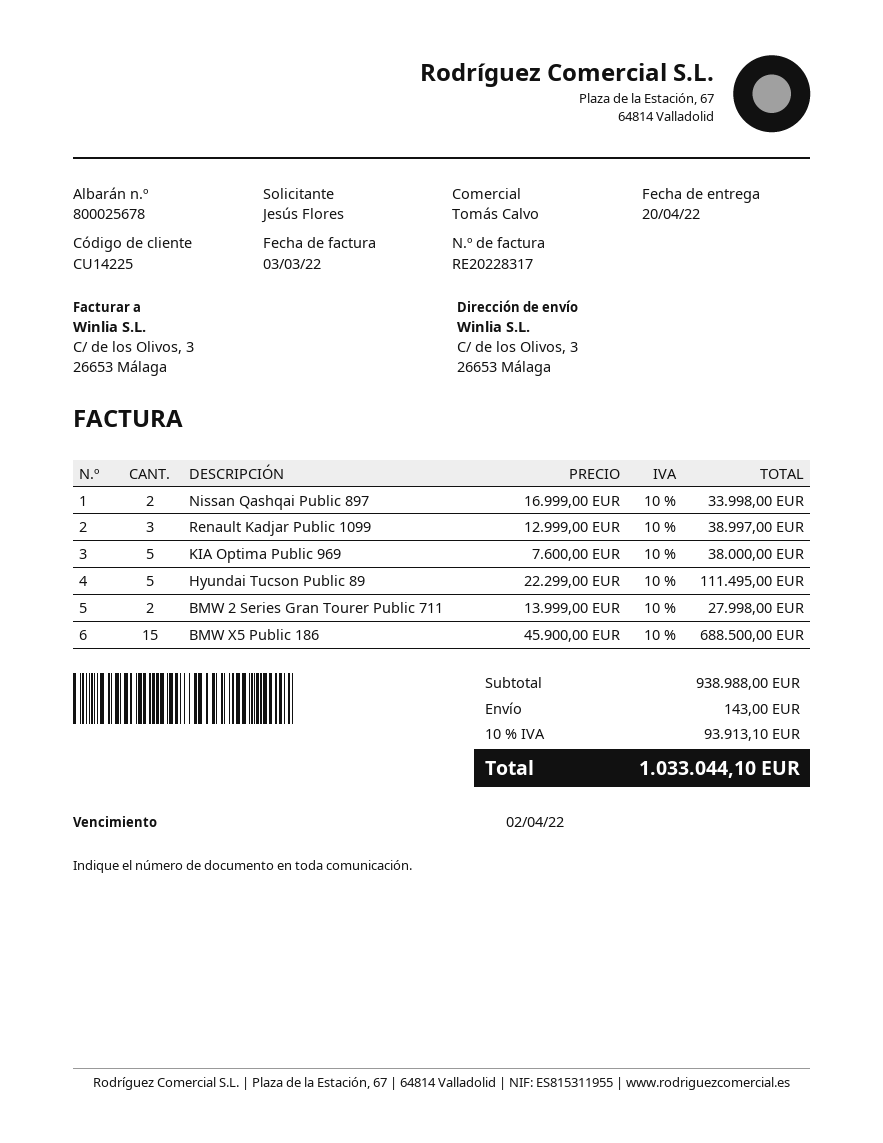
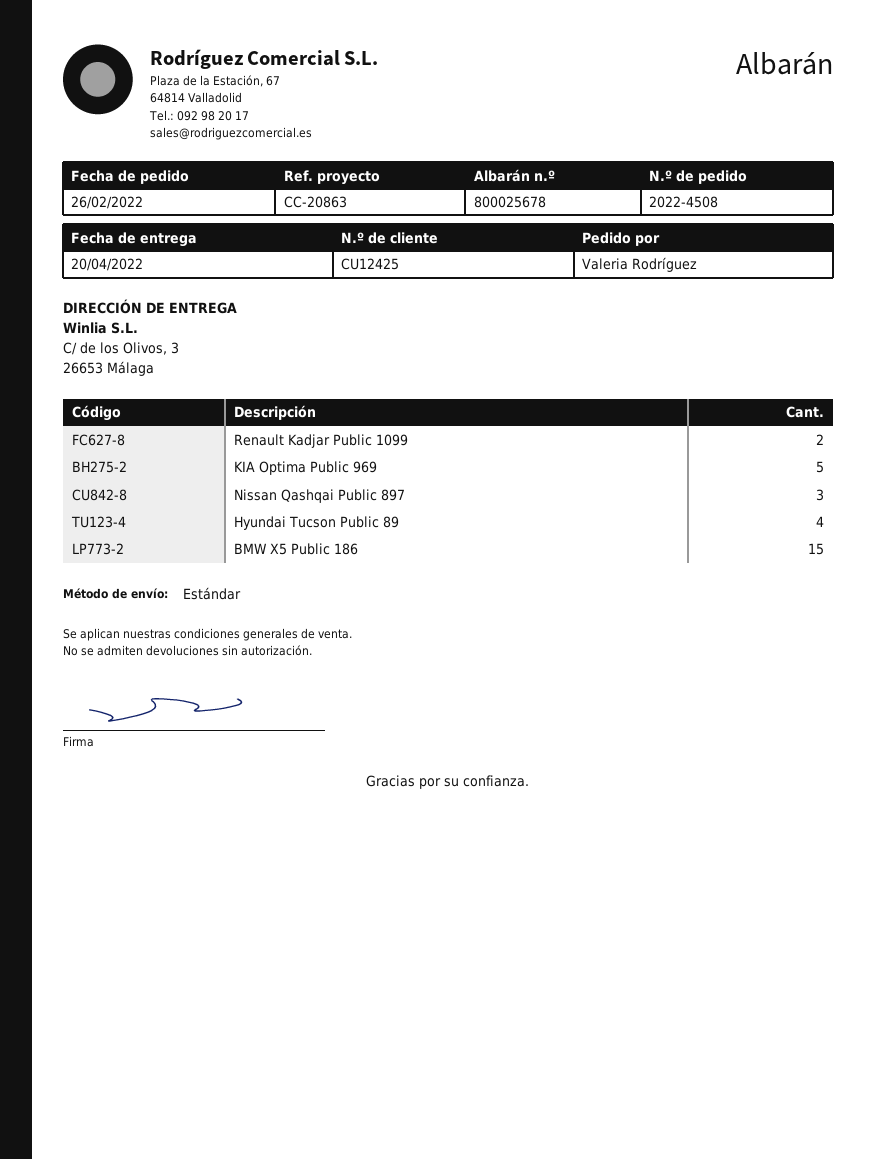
customer number: CU14225 -> CU12425
ordered by: Jesús Flores -> Valeria Rodríguez
Nissan Qashqai Public 897: 2 -> 3
Renault Kadjar Public 1099: 3 -> 2
Hyundai Tucson Public 89: 5 -> 4
BMW 2 Series Gran Tourer Public 711: 2 -> none

